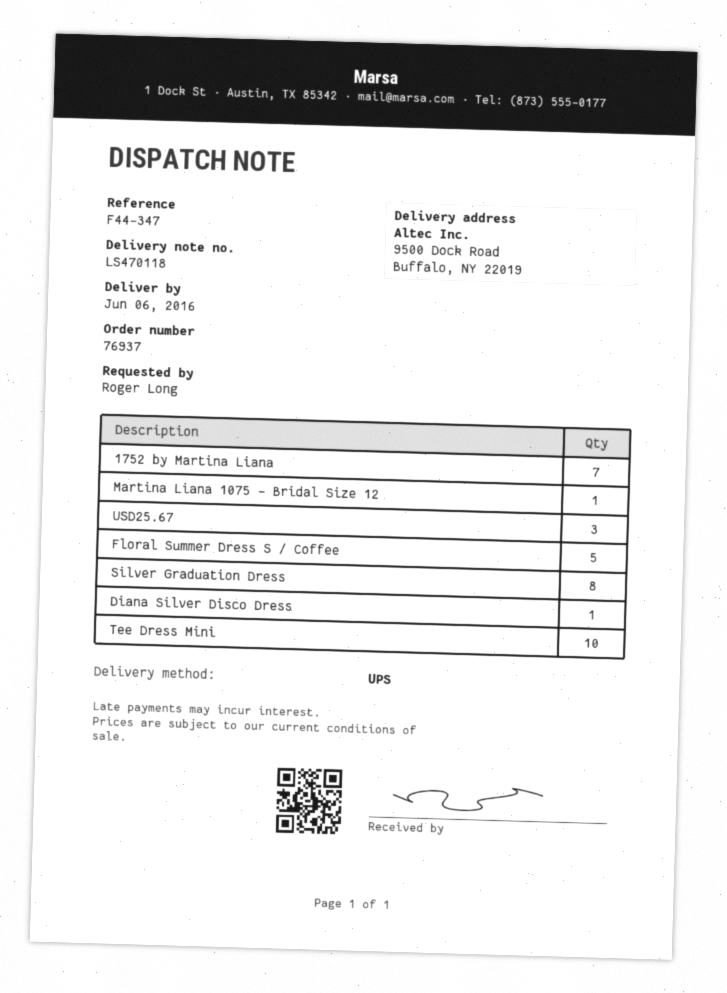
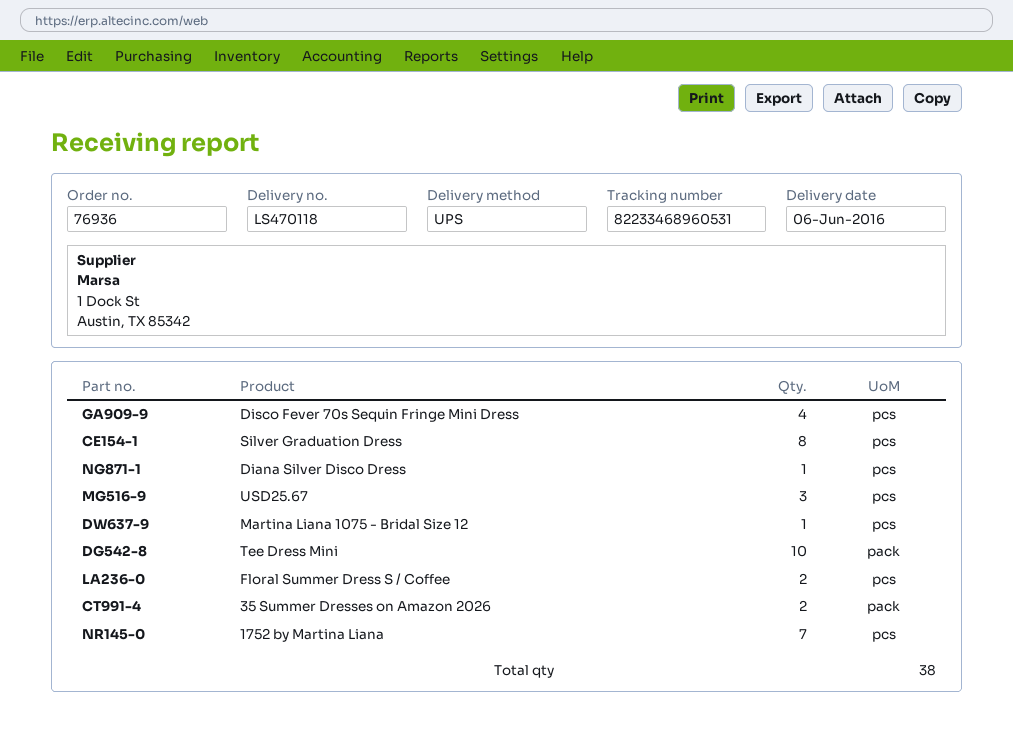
order number: 76937 -> 76936
Floral Summer Dress S / Coffee: 5 -> 2
Disco Fever 70s Sequin Fringe Mini Dress: none -> 4
35 Summer Dresses on Amazon 2026: none -> 2

